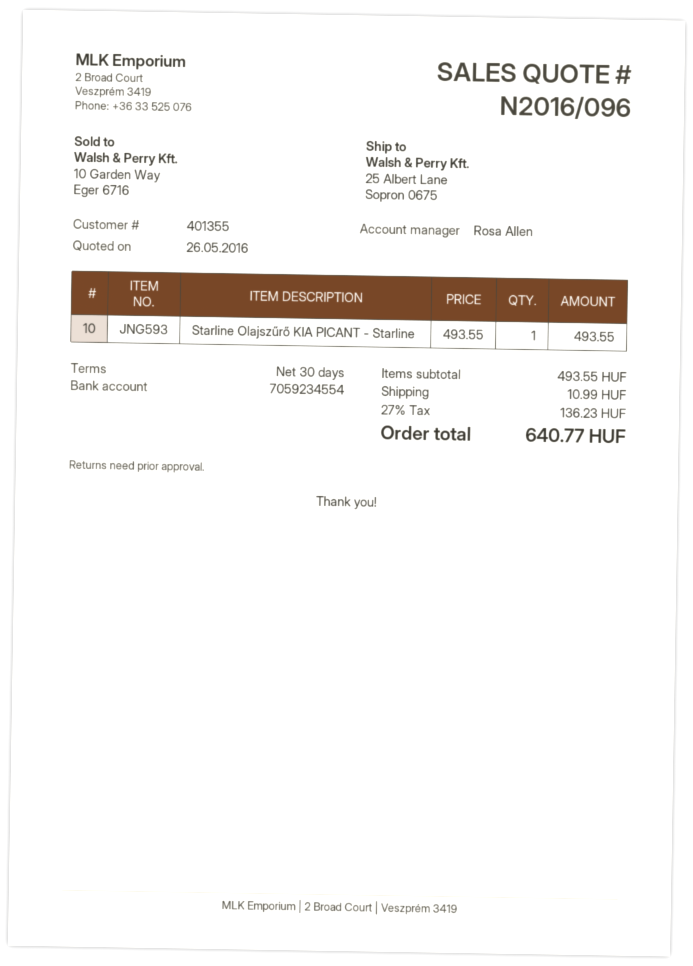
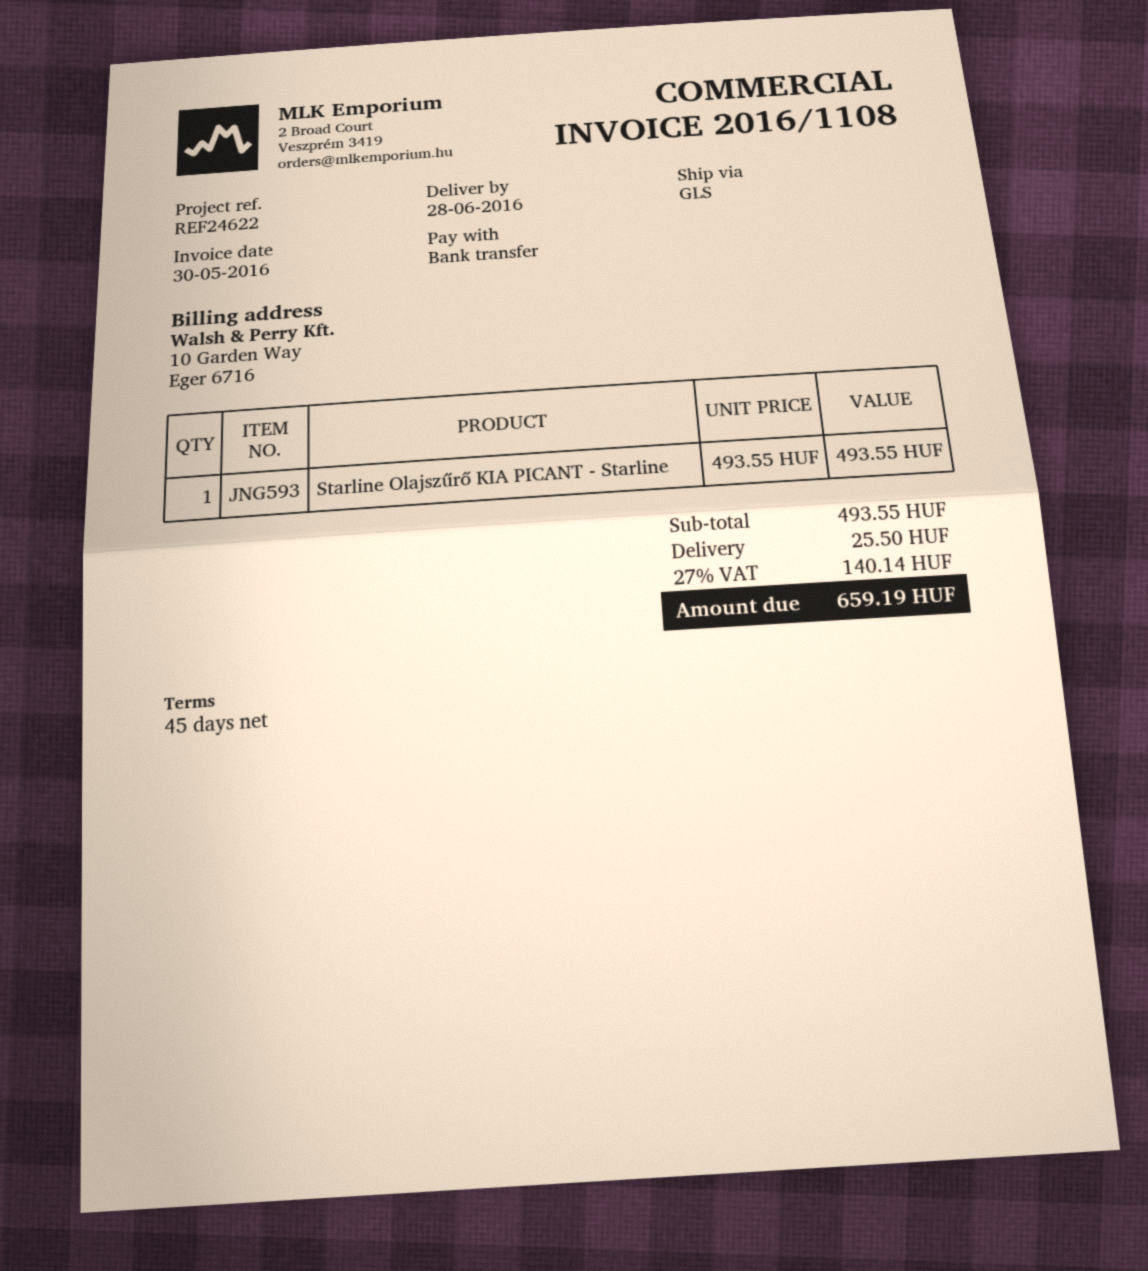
payment terms: 30 days -> 45 days
shipping: 10.99 -> 25.50
tax: 27% = 136.23 -> 27% = 140.14
total: 640.77 -> 659.19

